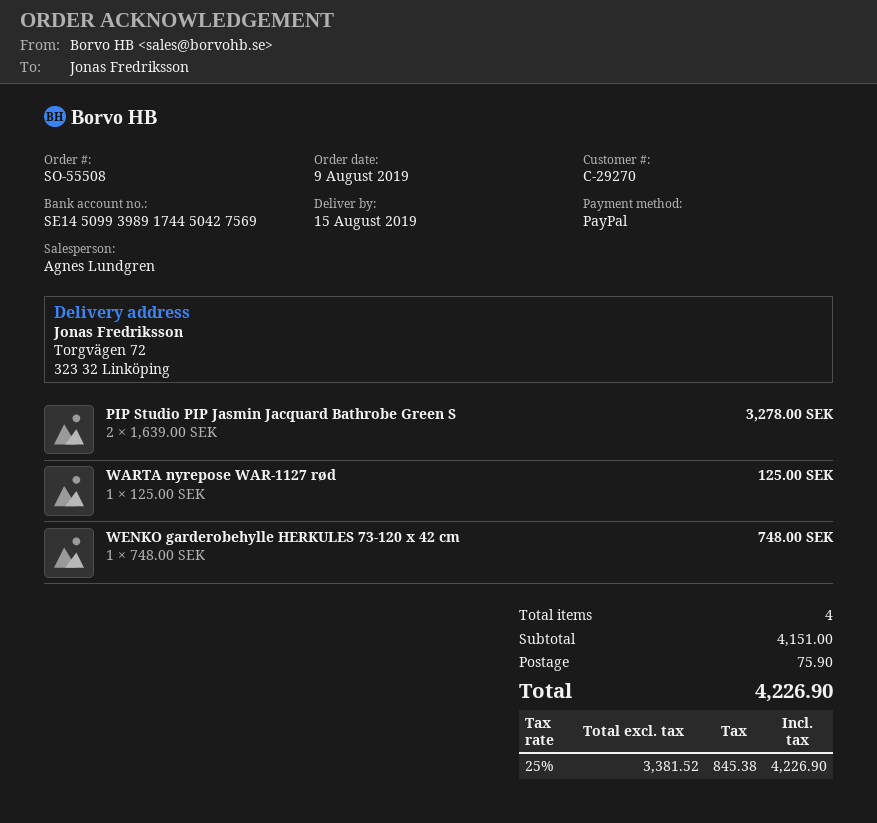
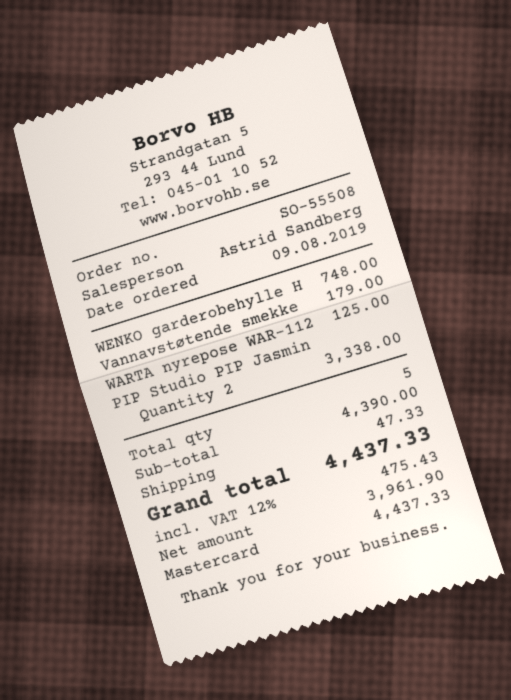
sales rep: Agnes Lundgren -> Astrid Sandberg
payment method: PayPal -> Mastercard
PIP Studio PIP Jasmin Jacquard Bathrobe Green S: 2 for 3278.00 -> 2 for 3338.00
Vannavstøtende smekke: none -> 1 for 179.00
total quantity: 4 -> 5
subtotal: 4151.00 -> 4390.00
shipping: 75.90 -> 47.33
net: 3381.52 -> 3961.90
tax: 25% = 845.38 -> 12% = 475.43
total: 4226.90 -> 4437.33

